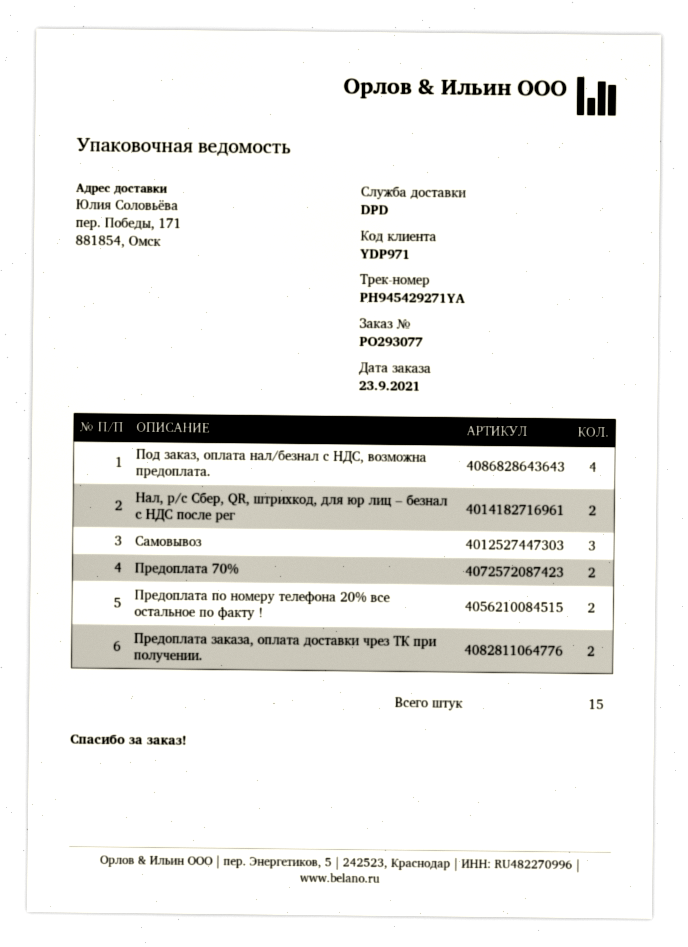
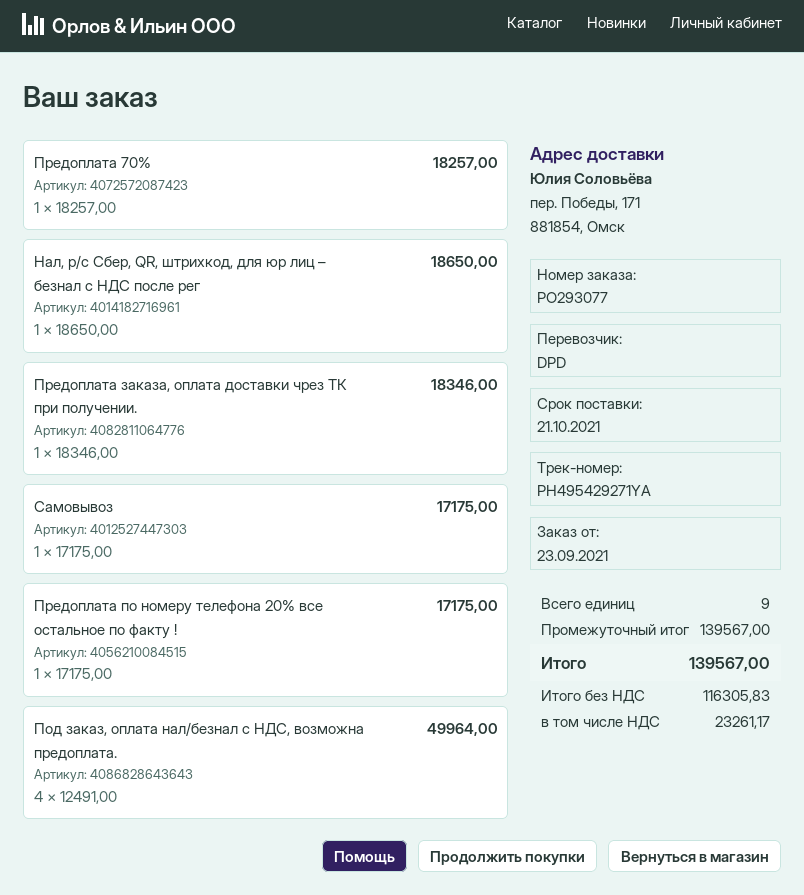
tracking number: PH945429271YA -> PH495429271YA
Нал, р/с Сбер, QR, штрихкод, для юр лиц – безнал с НДС после рег: 2 -> 1
Самовывоз: 3 -> 1
Предоплата 70%: 2 -> 1
Предоплата по номеру телефона 20% все остальное по факту !: 2 -> 1
Предоплата заказа, оплата доставки чрез ТК при получении.: 2 -> 1
total quantity: 15 -> 9

